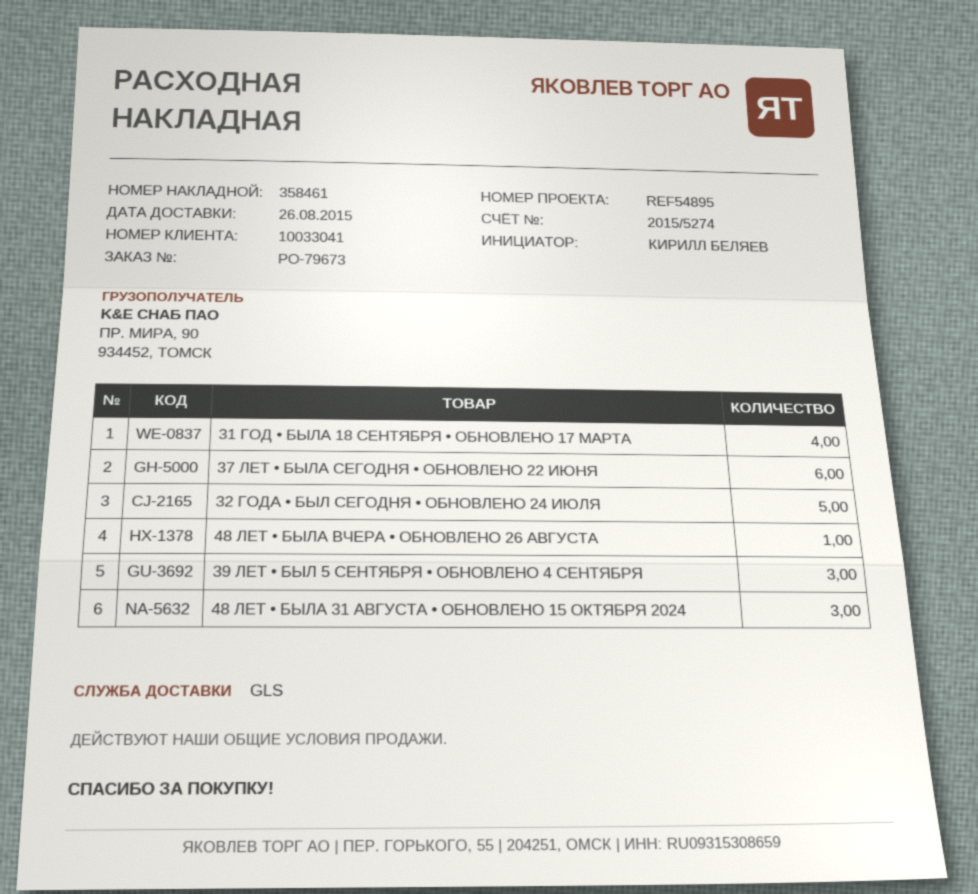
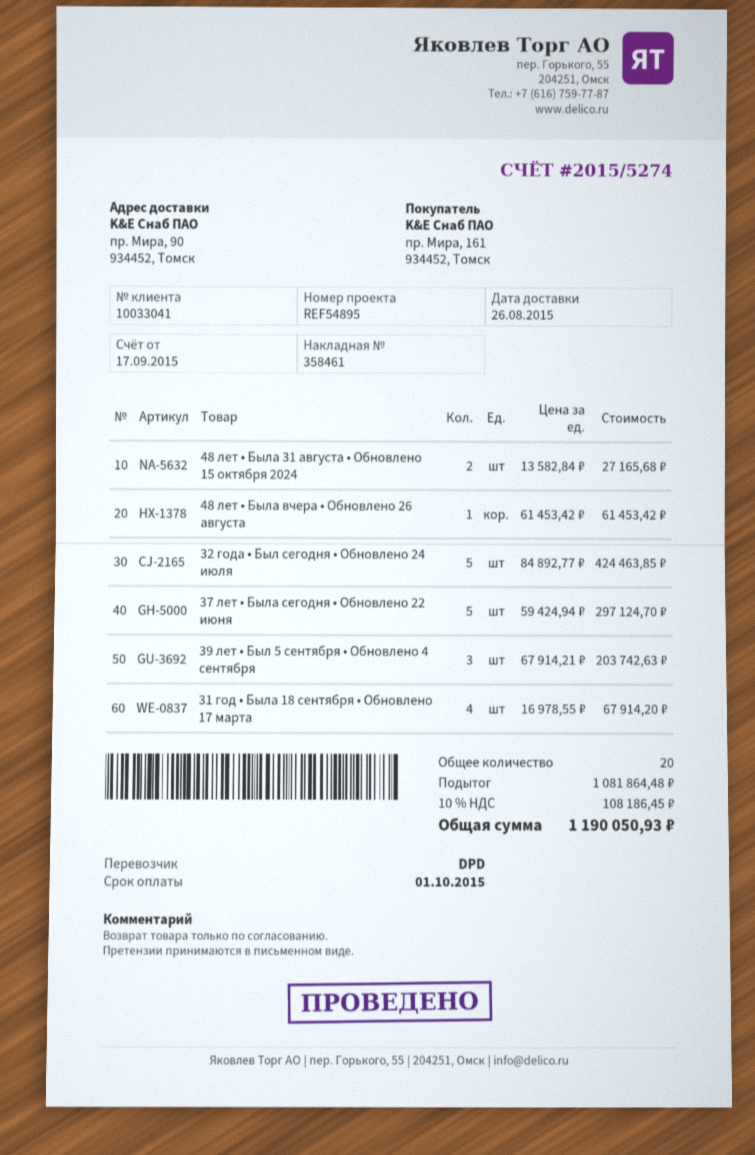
shipping method: GLS -> DPD
37 ЛЕТ • БЫЛА СЕГОДНЯ • ОБНОВЛЕНО 22 ИЮНЯ: 6 -> 5
48 ЛЕТ • БЫЛА 31 АВГУСТА • ОБНОВЛЕНО 15 ОКТЯБРЯ 2024: 3 -> 2

